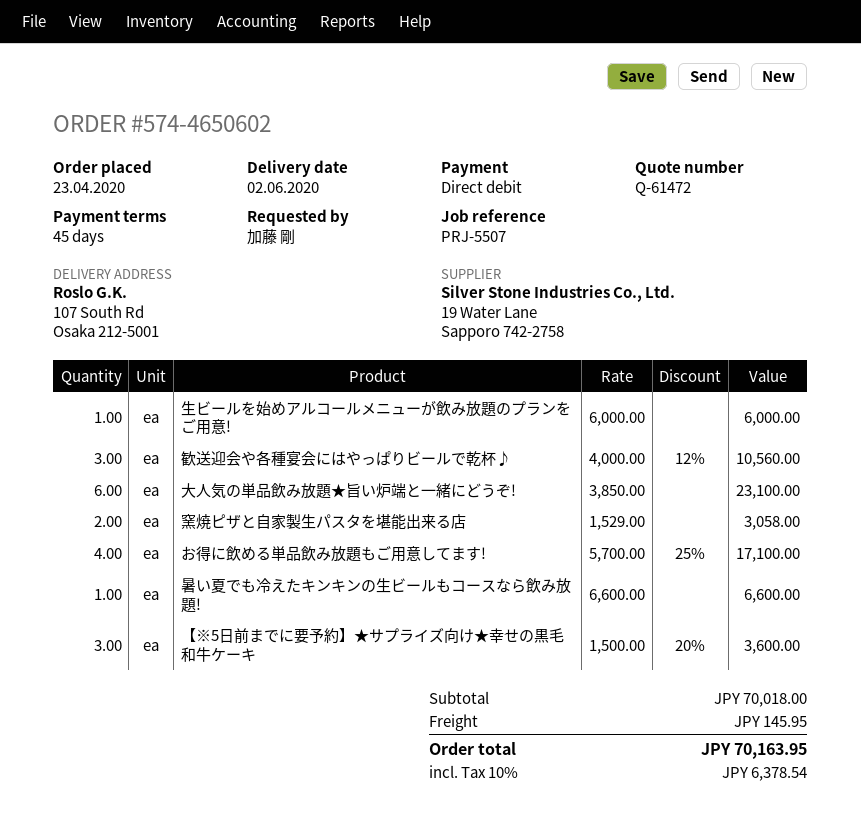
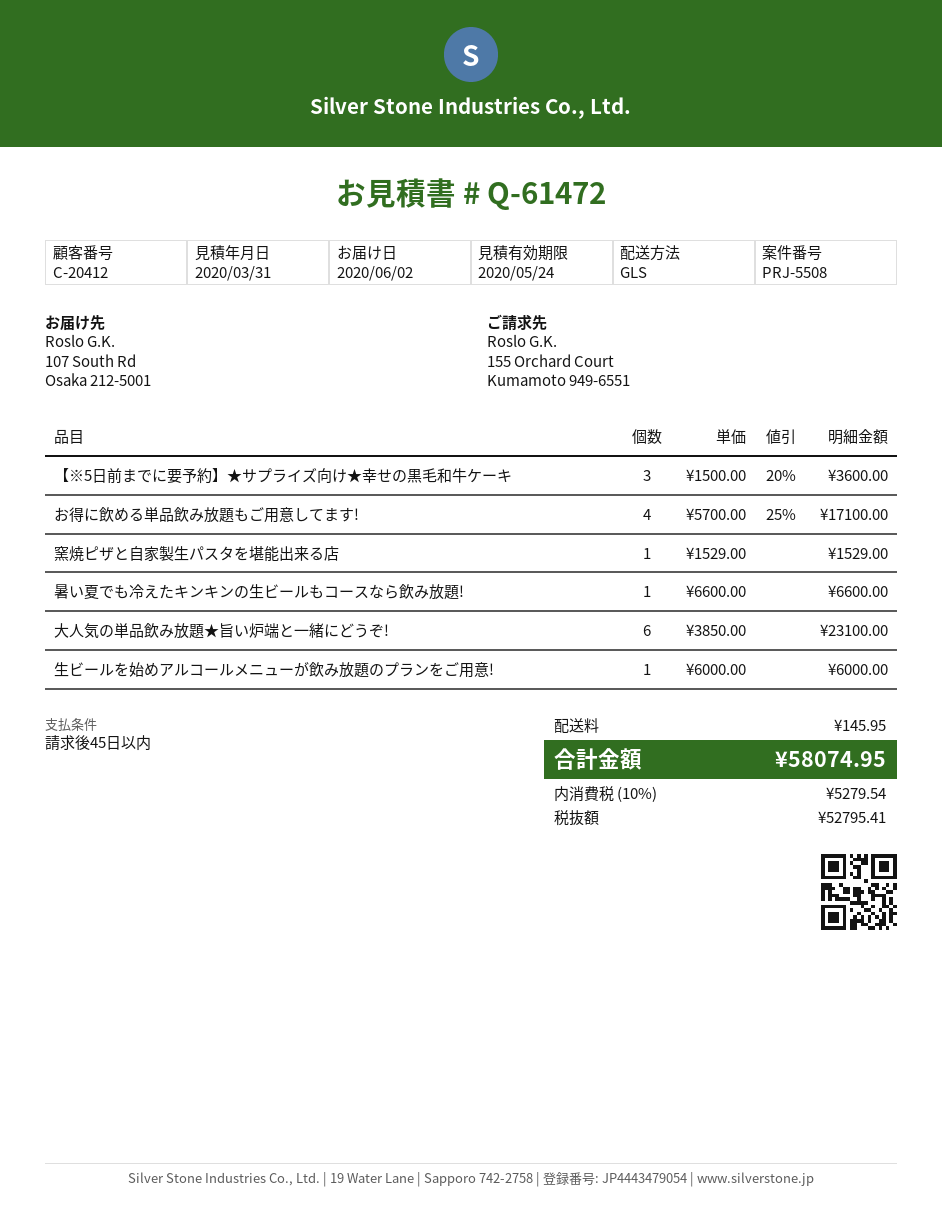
reference: PRJ-5507 -> PRJ-5508
歓送迎会や各種宴会にはやっぱりビールで乾杯♪: 3 x 4000.00 - 12% = 10560.00 -> none
窯焼ピザと自家製生パスタを堪能出来る店: 2 x 1529.00 = 3058.00 -> 1 x 1529.00 = 1529.00
tax: 10% = 6378.54 -> 10% = 5279.54
total: 70163.95 -> 58074.95

